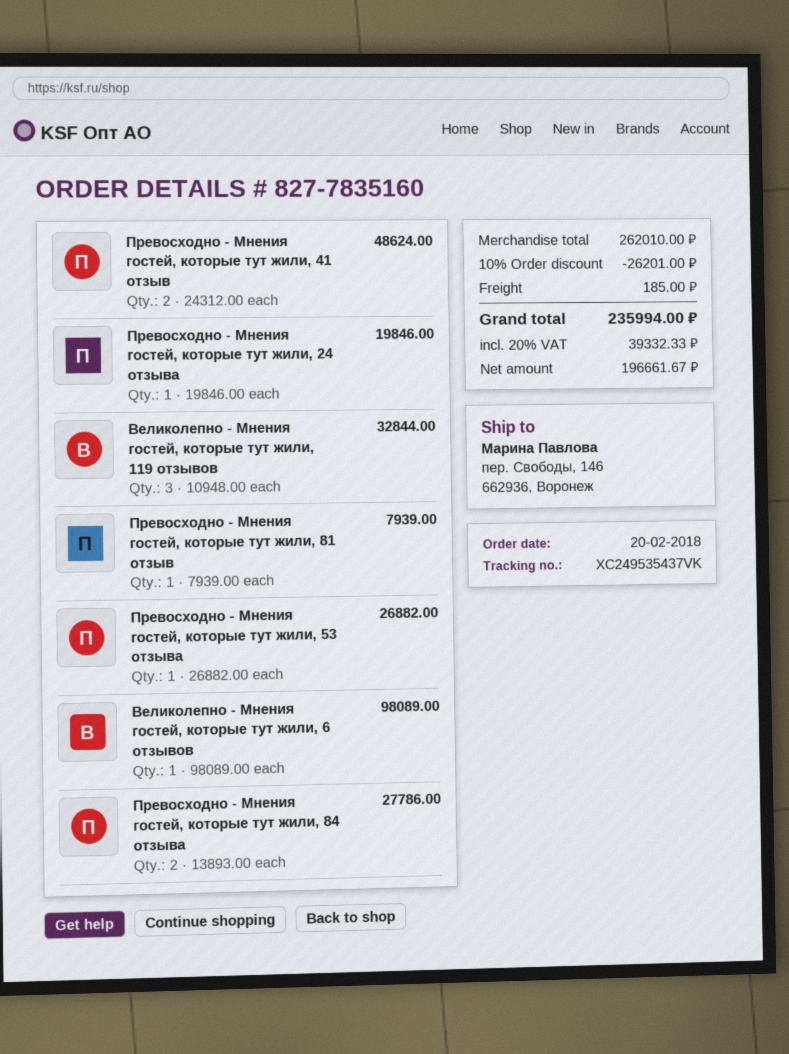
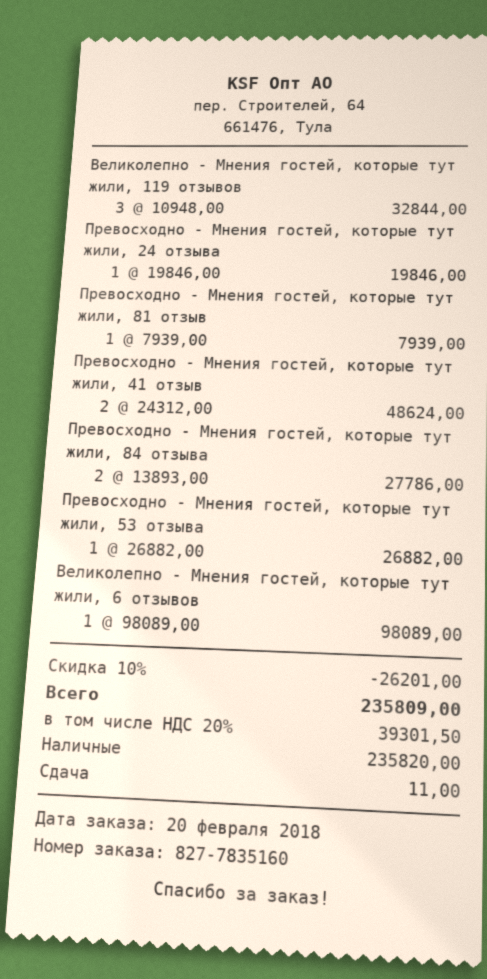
shipping: 185.00 -> none
tax: 20% = 39332.33 -> 20% = 39301.50
total: 235994.00 -> 235809.00

